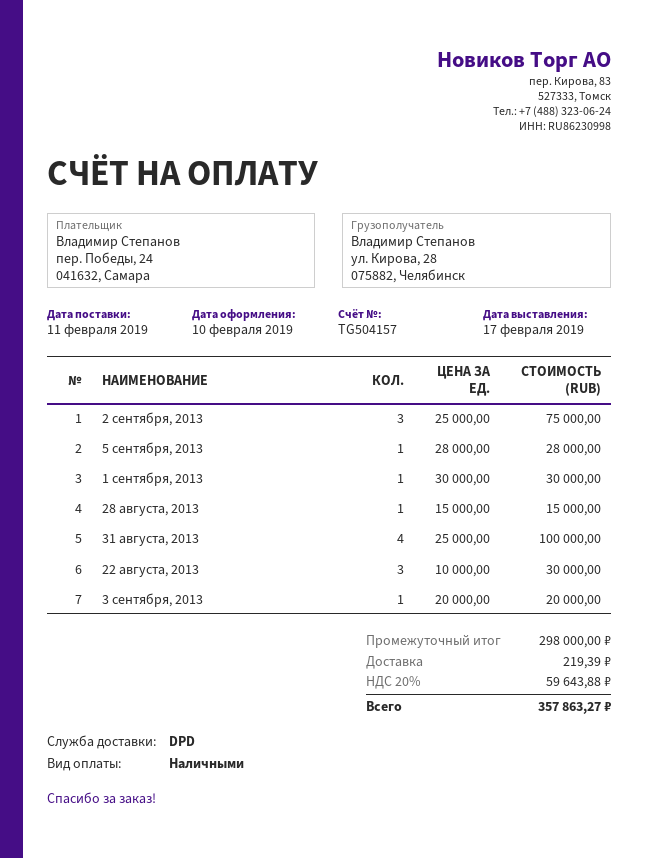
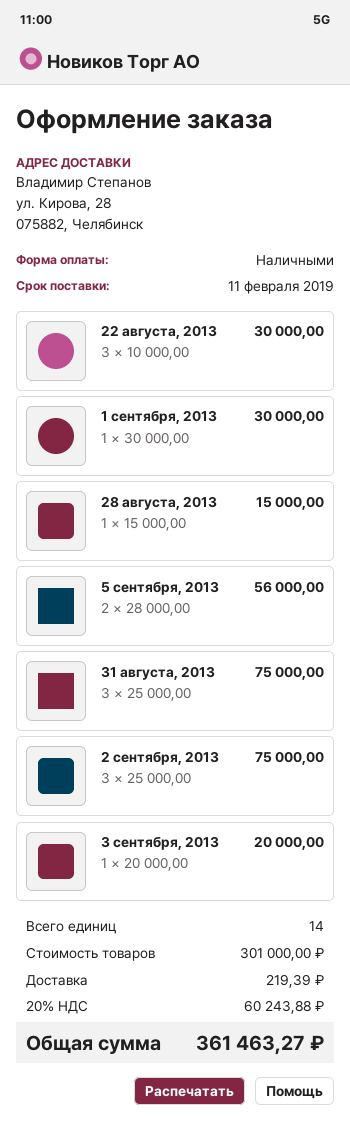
5 сентября, 2013: 1 x 28000.00 = 28000.00 -> 2 x 28000.00 = 56000.00
31 августа, 2013: 4 x 25000.00 = 100000.00 -> 3 x 25000.00 = 75000.00
subtotal: 298000.00 -> 301000.00
tax: 20% = 59643.88 -> 20% = 60243.88
total: 357863.27 -> 361463.27

